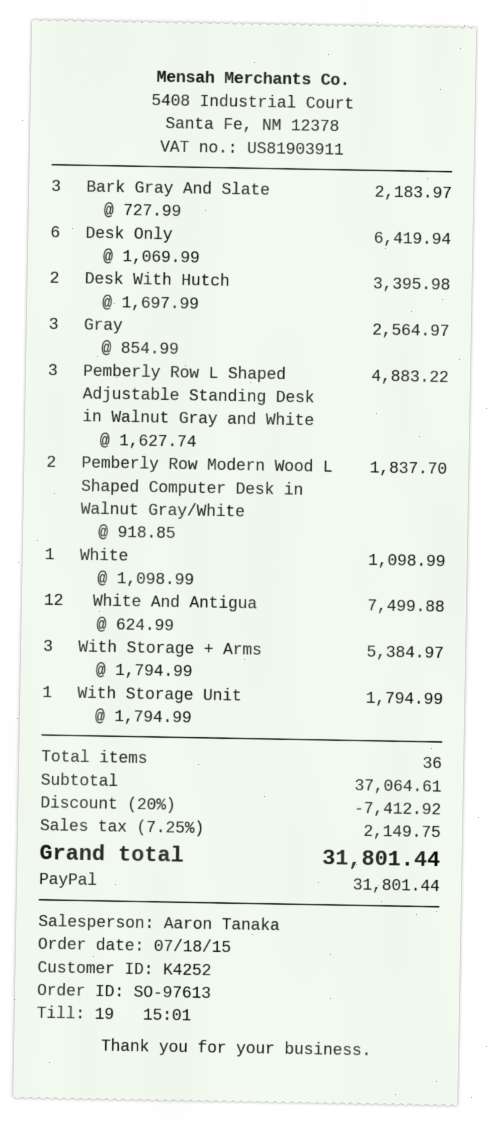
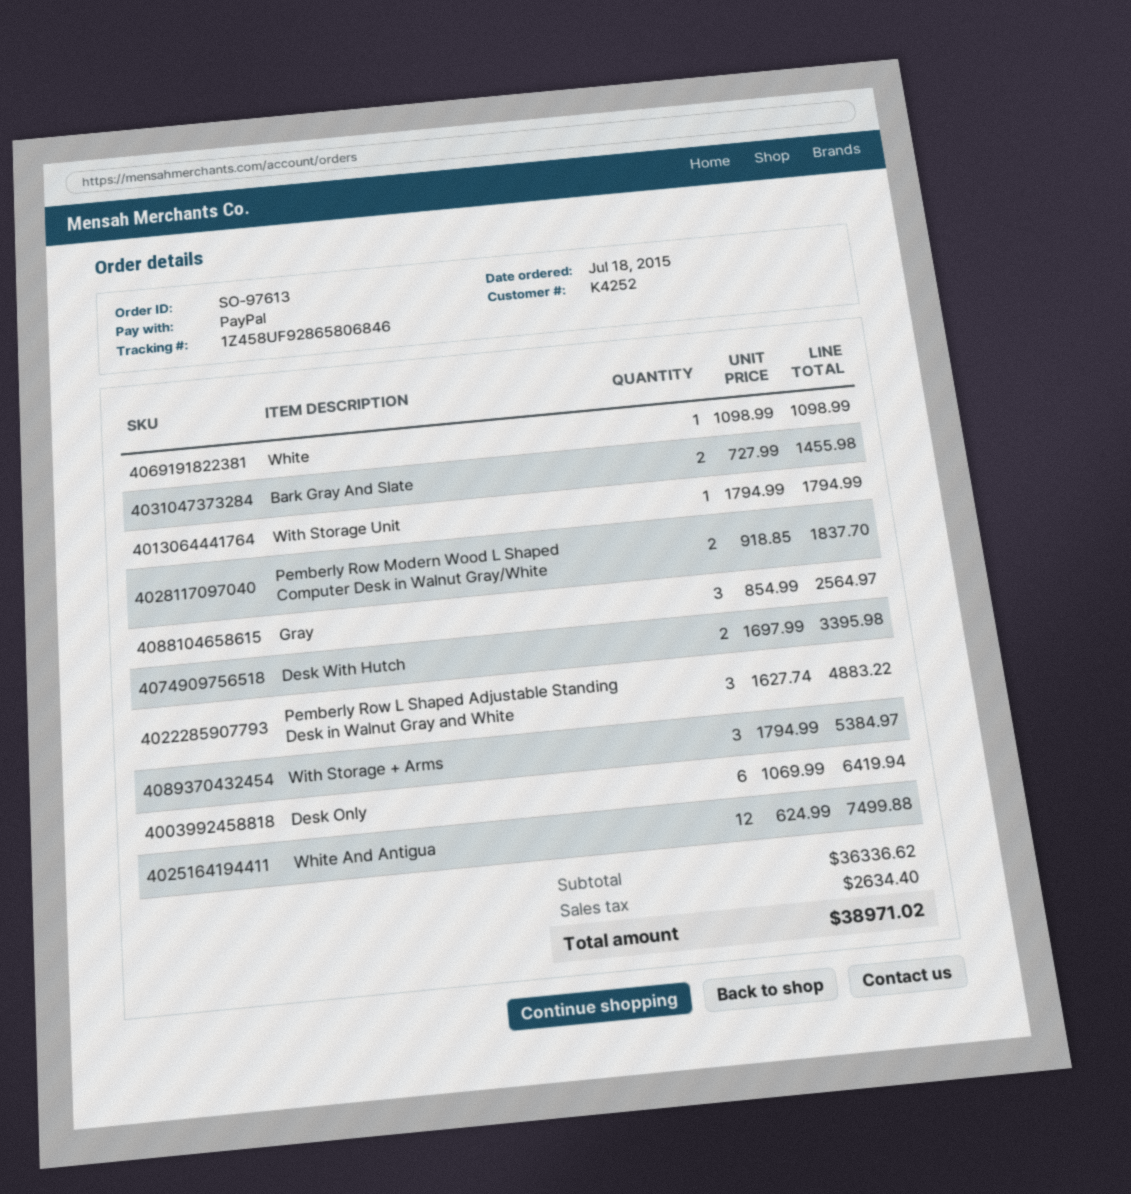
Bark Gray And Slate: 3 x 727.99 = 2183.97 -> 2 x 727.99 = 1455.98
subtotal: 37064.61 -> 36336.62
discount: 20% = 7412.92 -> none
tax: 2149.75 -> 2634.40
total: 31801.44 -> 38971.02

